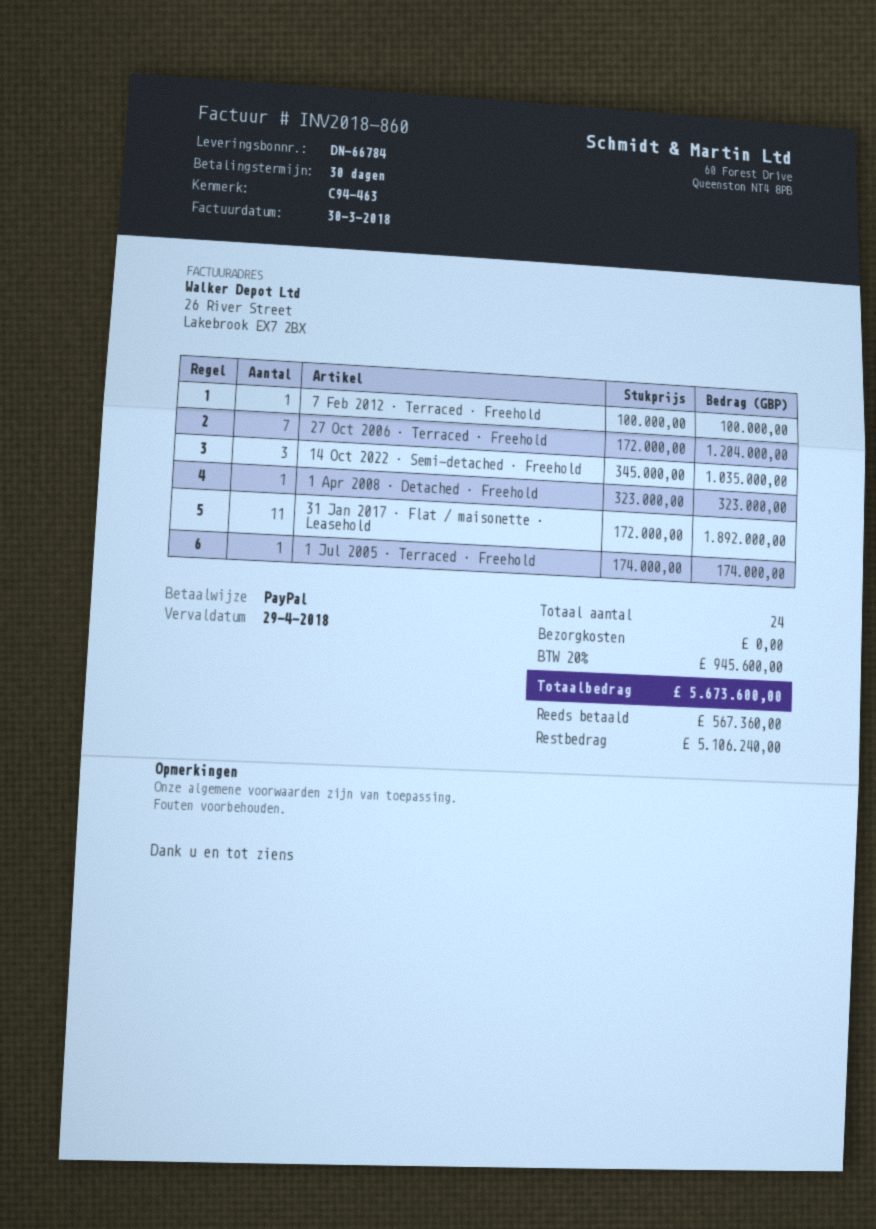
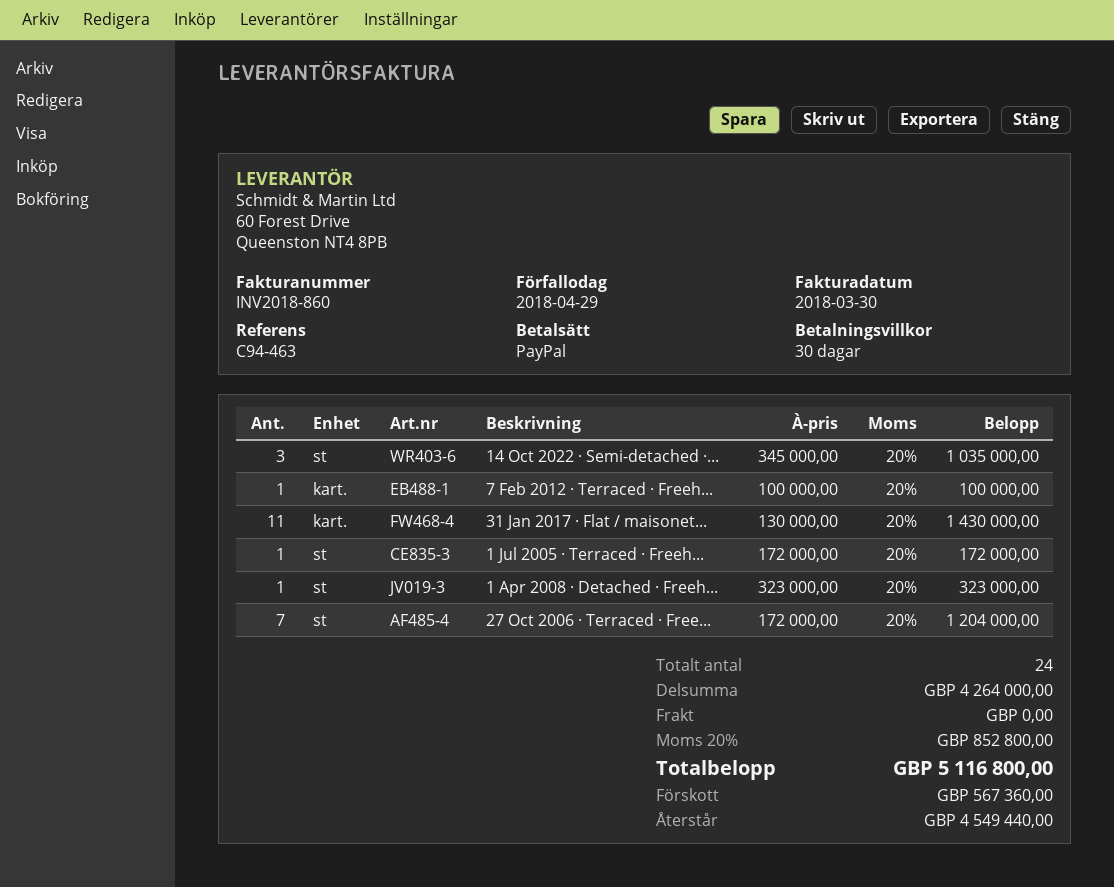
31 Jan 2017 · Flat / maisonette · Leasehold: 11 x 172000.00 = 1892000.00 -> 11 x 130000.00 = 1430000.00
1 Jul 2005 · Terraced · Freehold: 1 x 174000.00 = 174000.00 -> 1 x 172000.00 = 172000.00
tax: 20% = 945600.00 -> 20% = 852800.00
total: 5673600.00 -> 5116800.00
balance: 5106240.00 -> 4549440.00

